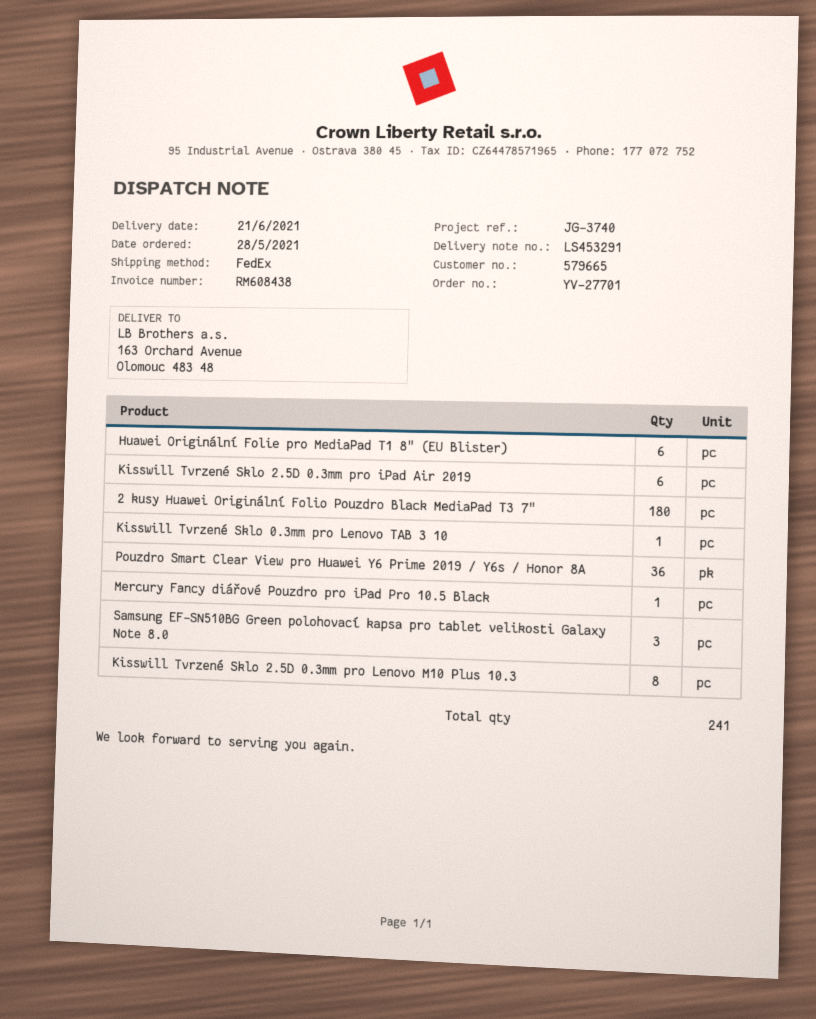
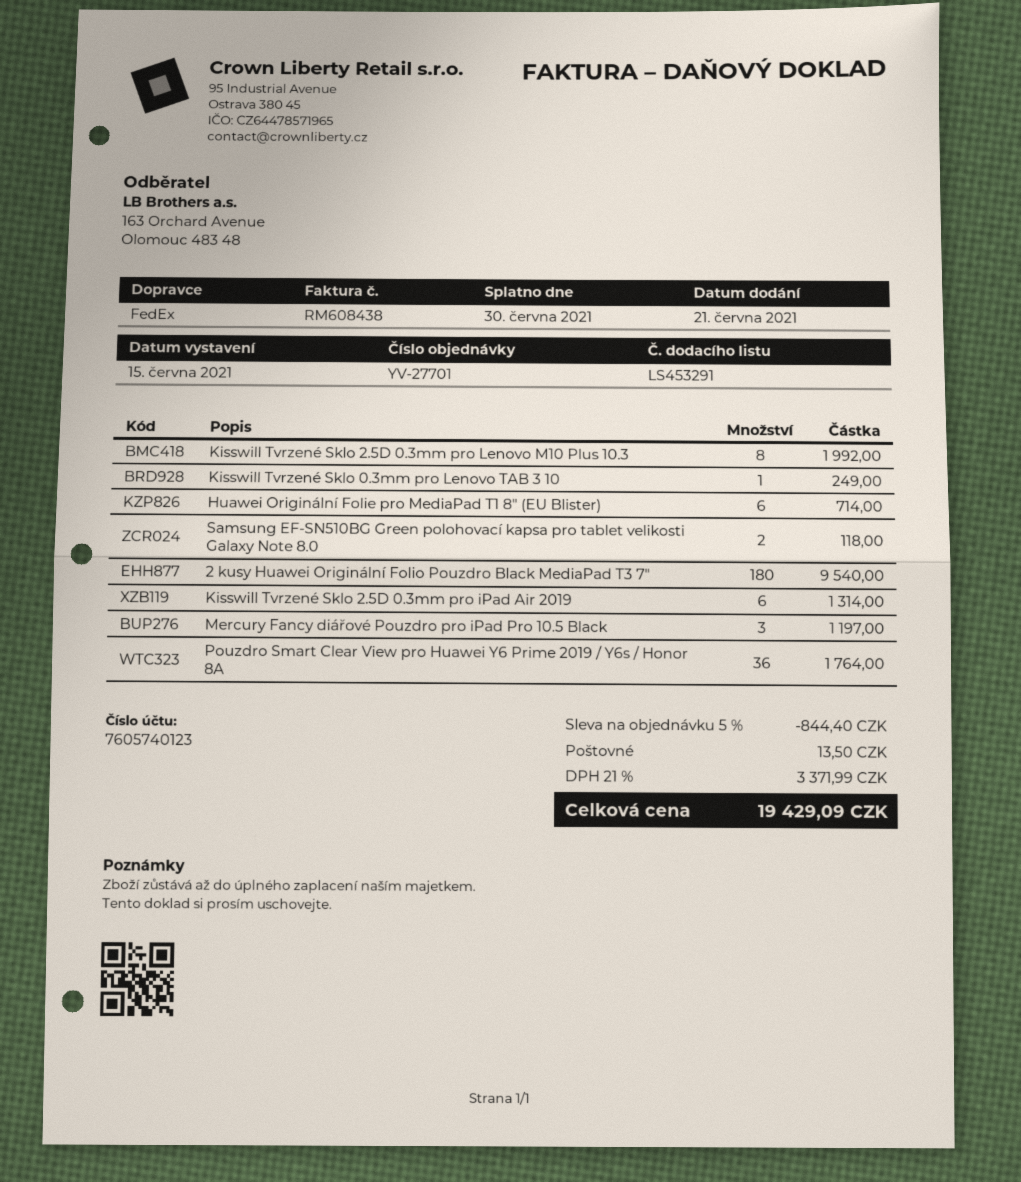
Mercury Fancy diářové Pouzdro pro iPad Pro 10.5 Black: 1 -> 3
Samsung EF-SN510BG Green polohovací kapsa pro tablet velikosti Galaxy Note 8.0: 3 -> 2

